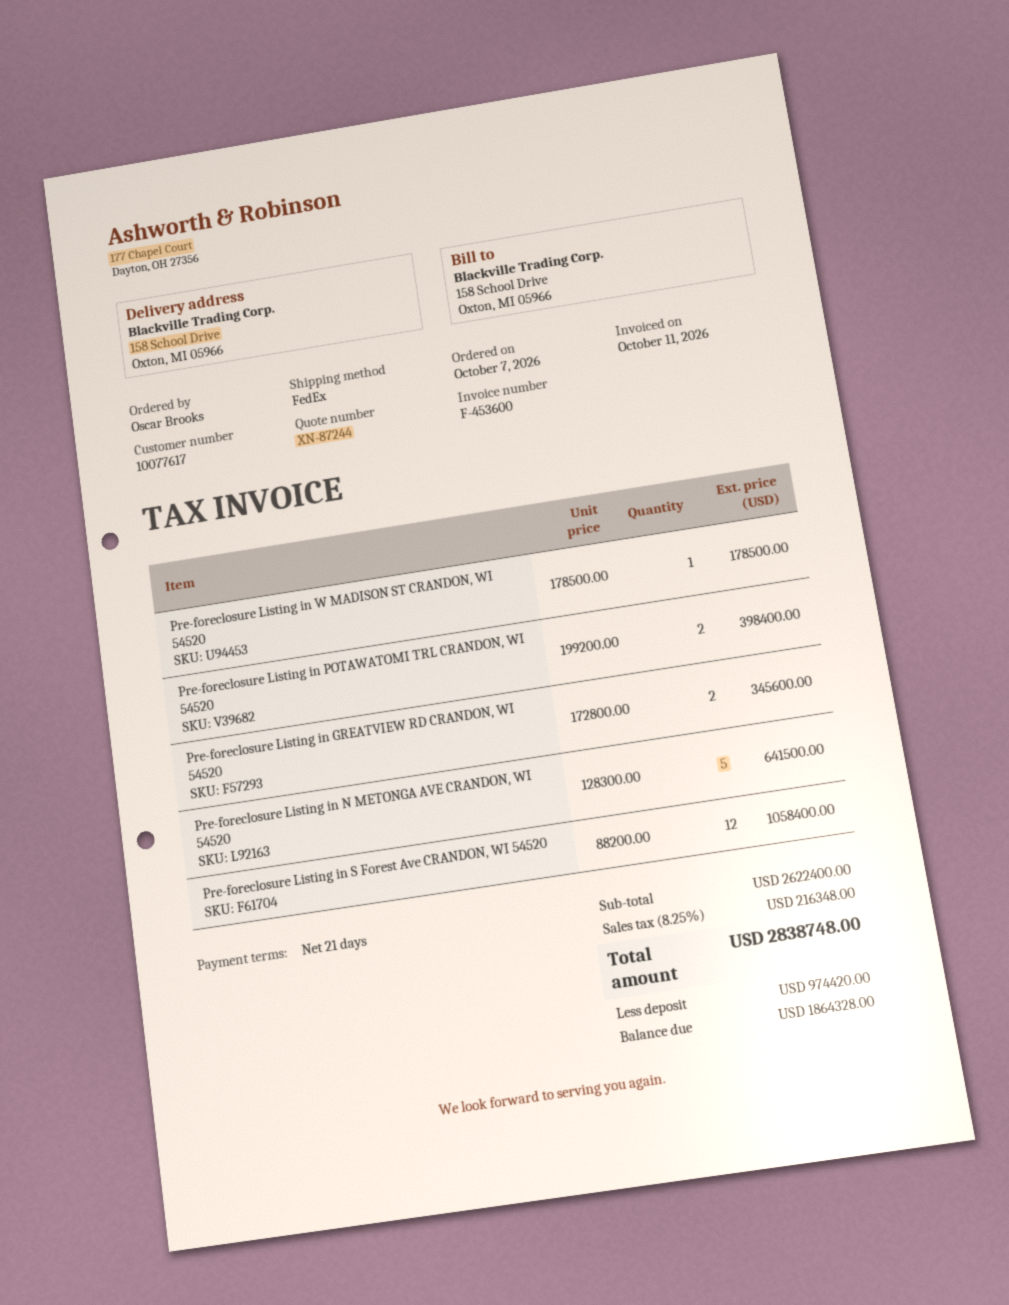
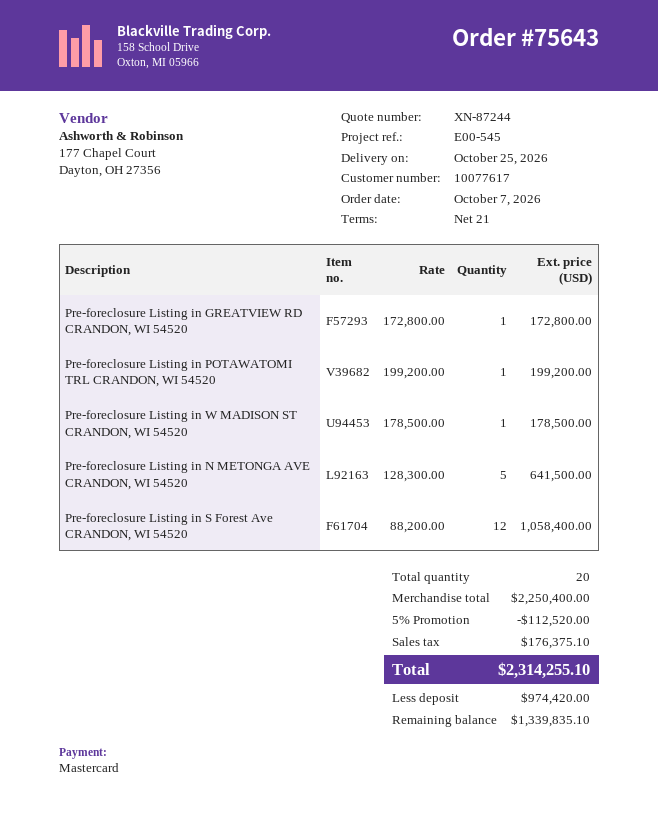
Pre-foreclosure Listing in POTAWATOMI TRL CRANDON, WI 54520: 2 x 199200.00 = 398400.00 -> 1 x 199200.00 = 199200.00
Pre-foreclosure Listing in GREATVIEW RD CRANDON, WI 54520: 2 x 172800.00 = 345600.00 -> 1 x 172800.00 = 172800.00
subtotal: 2622400.00 -> 2250400.00
discount: none -> 5% = 112520.00
tax: 216348.00 -> 176375.10
total: 2838748.00 -> 2314255.10
balance: 1864328.00 -> 1339835.10

